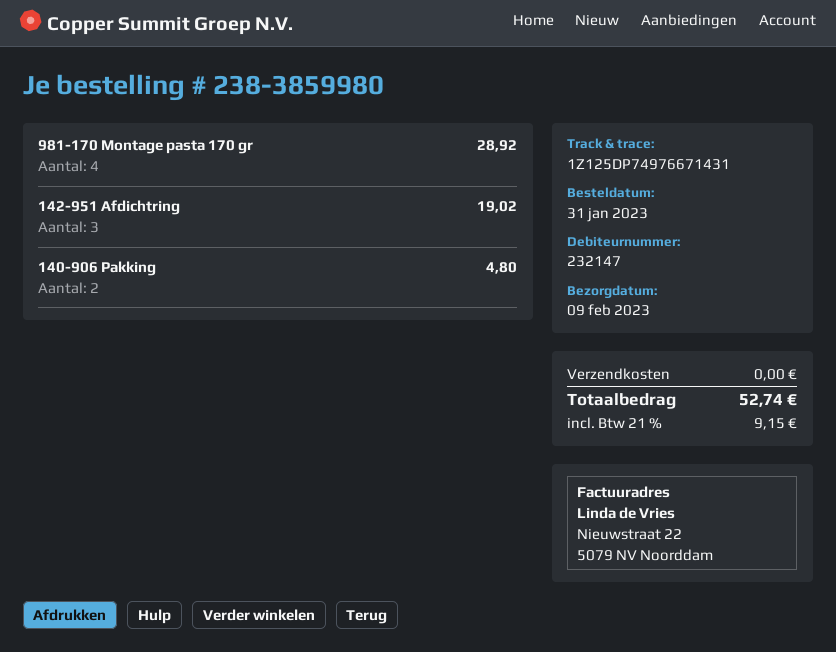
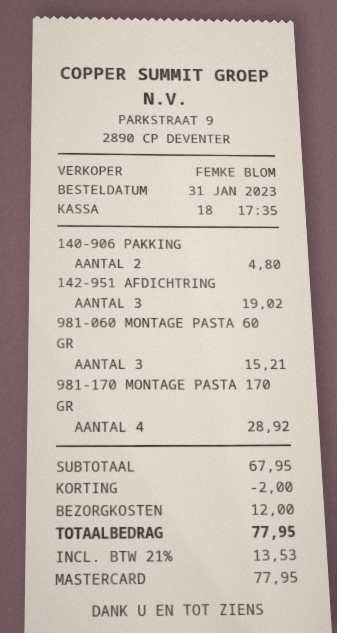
981-060 MONTAGE PASTA 60 GR: none -> 3 for 15.21
discount: none -> 2.00
shipping: 0.00 -> 12.00
tax: 21% = 9.15 -> 21% = 13.53
total: 52.74 -> 77.95

